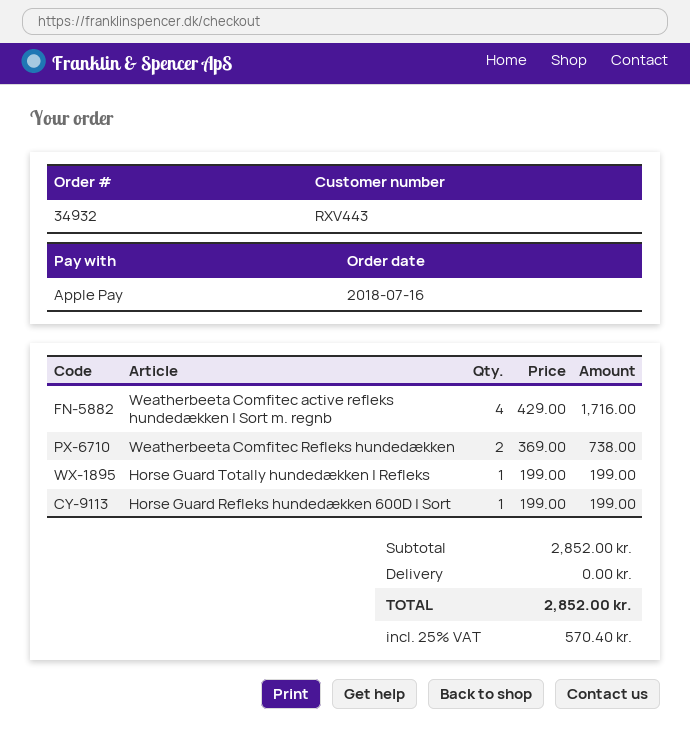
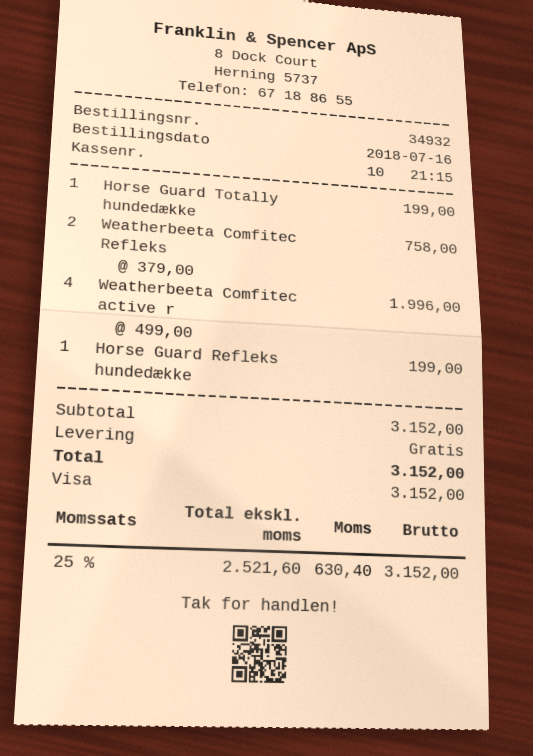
payment method: Apple Pay -> Visa
Weatherbeeta Comfitec active refleks hundedækken | Sort m. regnb: 4 x 429.00 = 1716.00 -> 4 x 499.00 = 1996.00
Weatherbeeta Comfitec Refleks hundedækken: 2 x 369.00 = 738.00 -> 2 x 379.00 = 758.00
subtotal: 2852.00 -> 3152.00
tax: 25% = 570.40 -> 25% = 630.40
total: 2852.00 -> 3152.00

